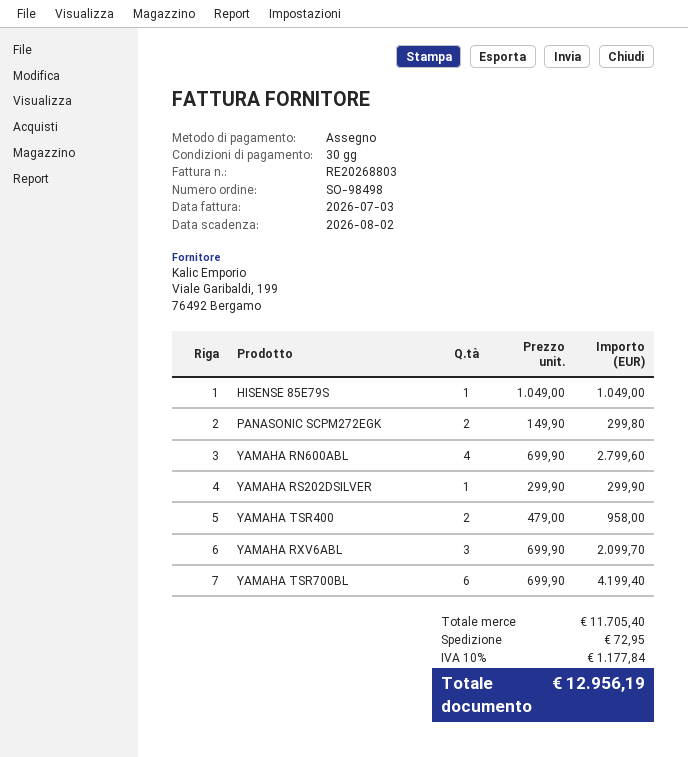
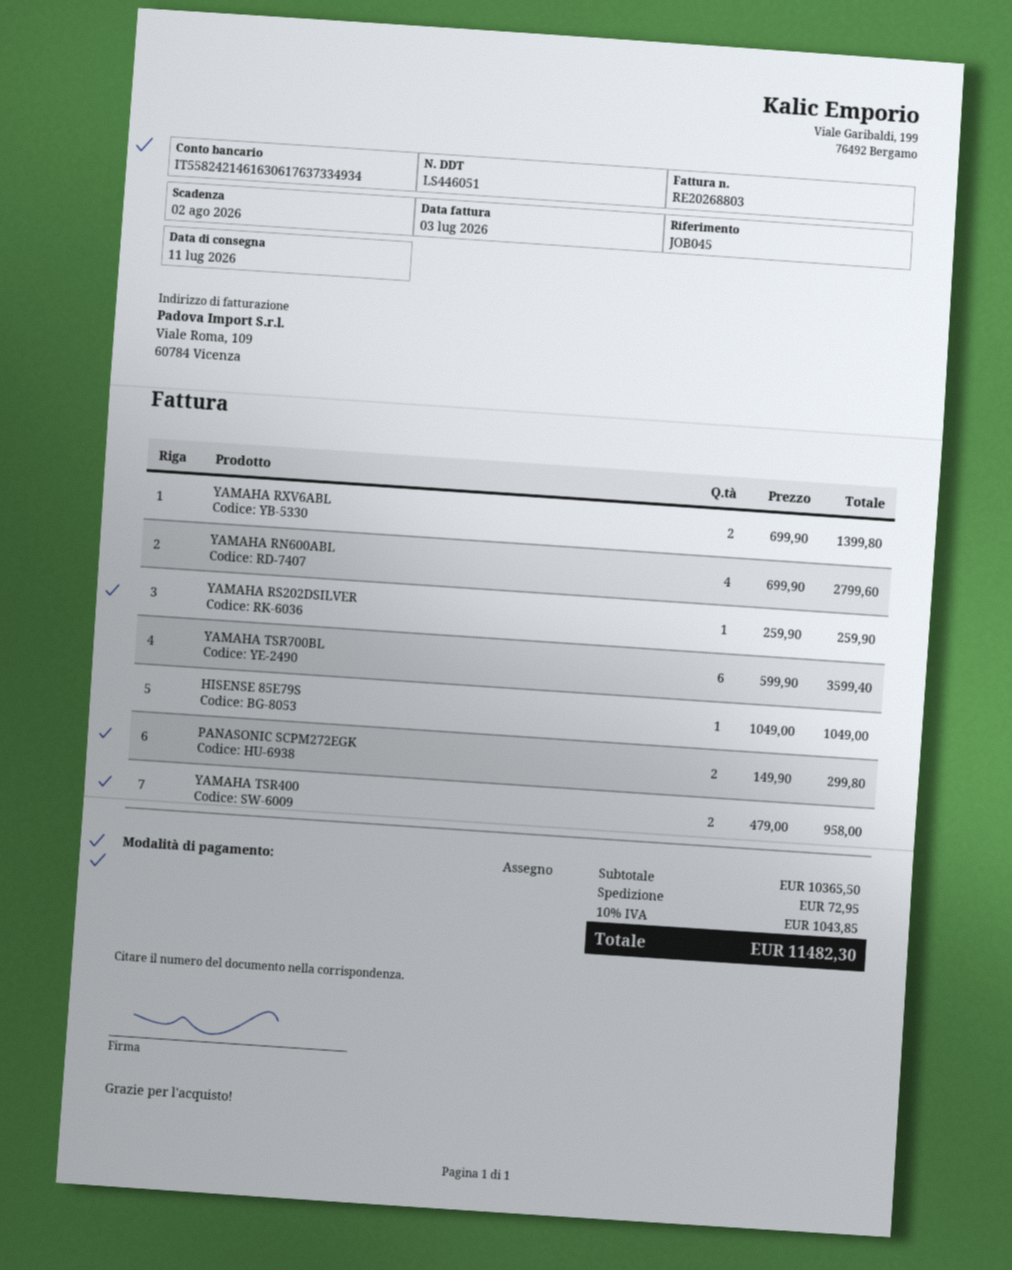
YAMAHA RS202DSILVER: 1 x 299.90 = 299.90 -> 1 x 259.90 = 259.90
YAMAHA RXV6ABL: 3 x 699.90 = 2099.70 -> 2 x 699.90 = 1399.80
YAMAHA TSR700BL: 6 x 699.90 = 4199.40 -> 6 x 599.90 = 3599.40
subtotal: 11705.40 -> 10365.50
tax: 10% = 1177.84 -> 10% = 1043.85
total: 12956.19 -> 11482.30

